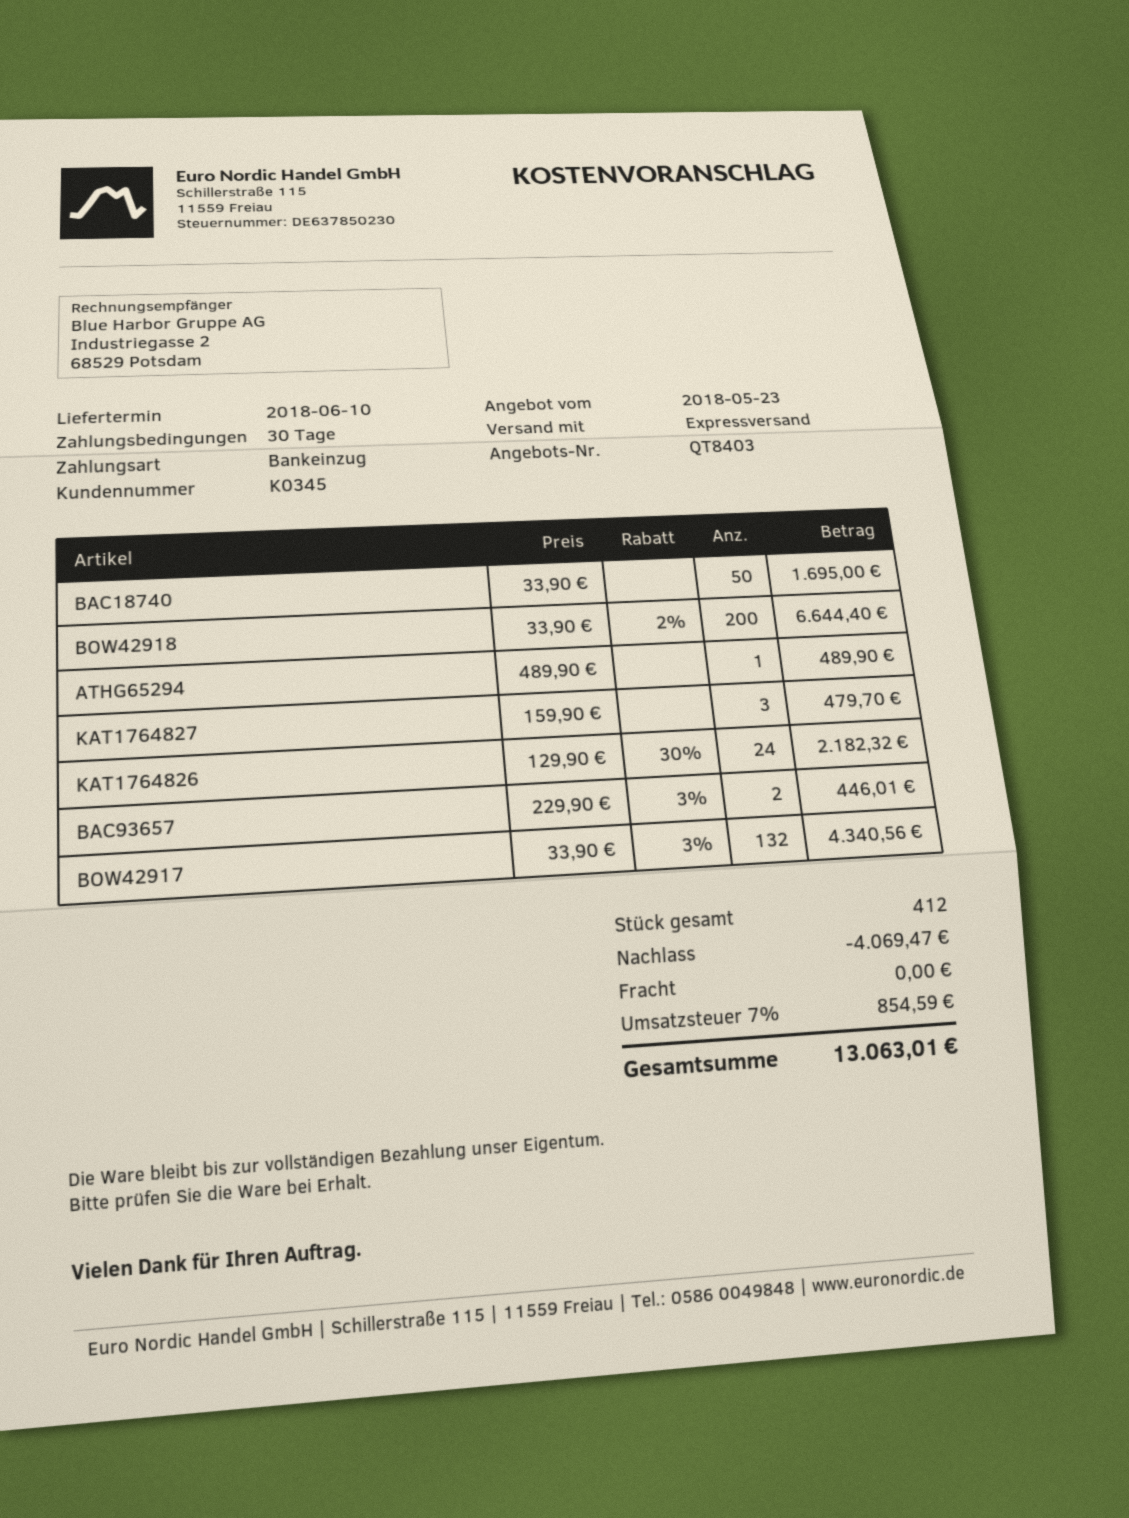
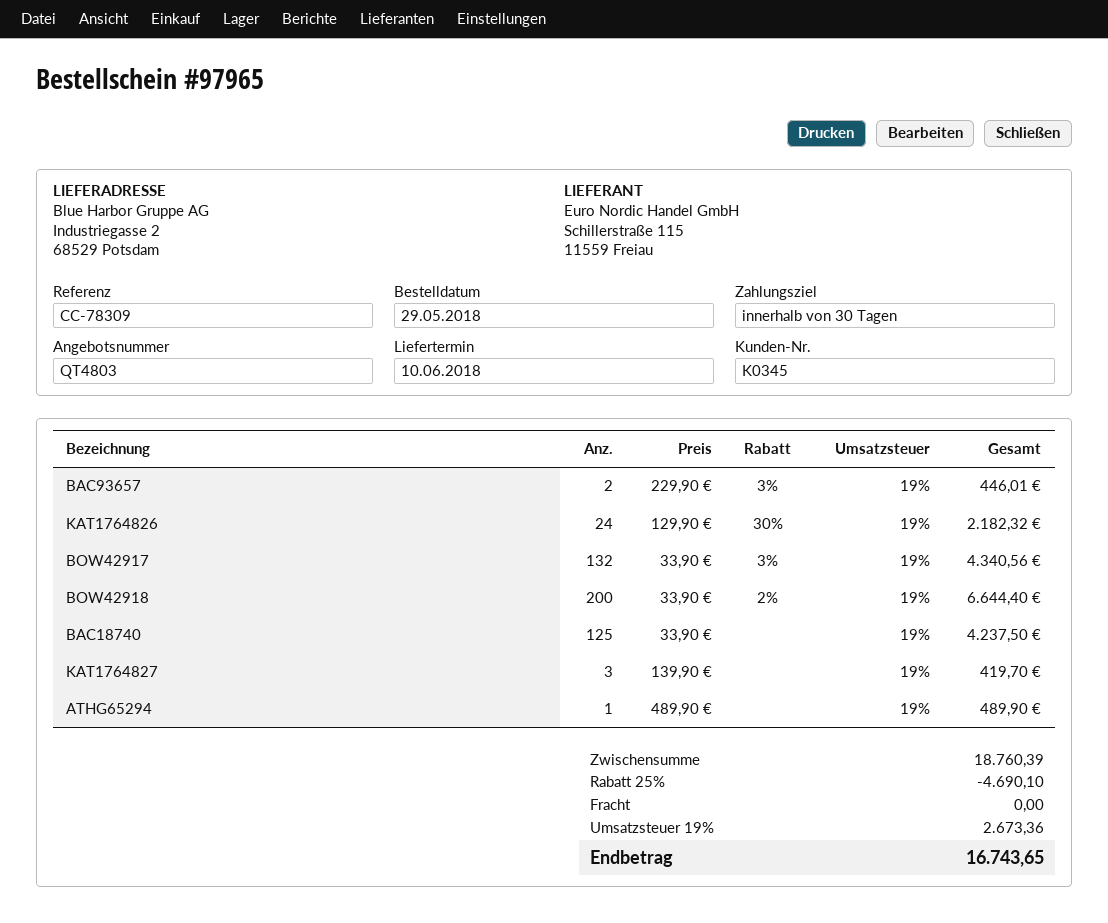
quote number: QT8403 -> QT4803
BAC18740: 50 x 33.90 = 1695.00 -> 125 x 33.90 = 4237.50
KAT1764827: 3 x 159.90 = 479.70 -> 3 x 139.90 = 419.70
discount: 4069.47 -> 4690.10
tax: 7% = 854.59 -> 19% = 2673.36
total: 13063.01 -> 16743.65

